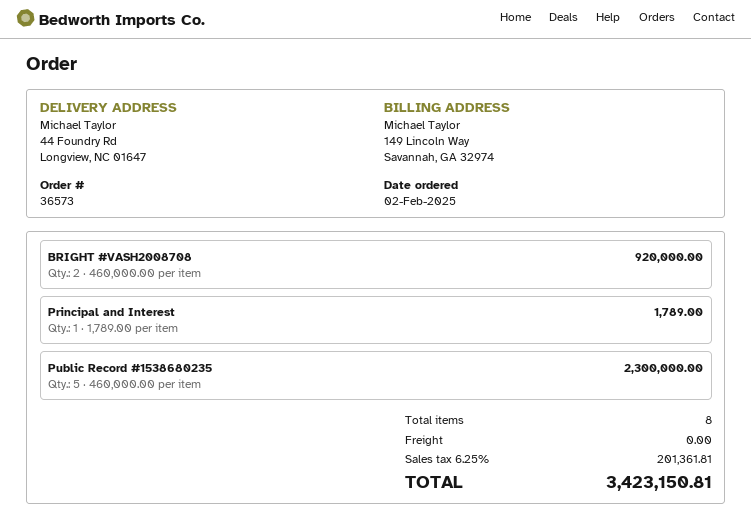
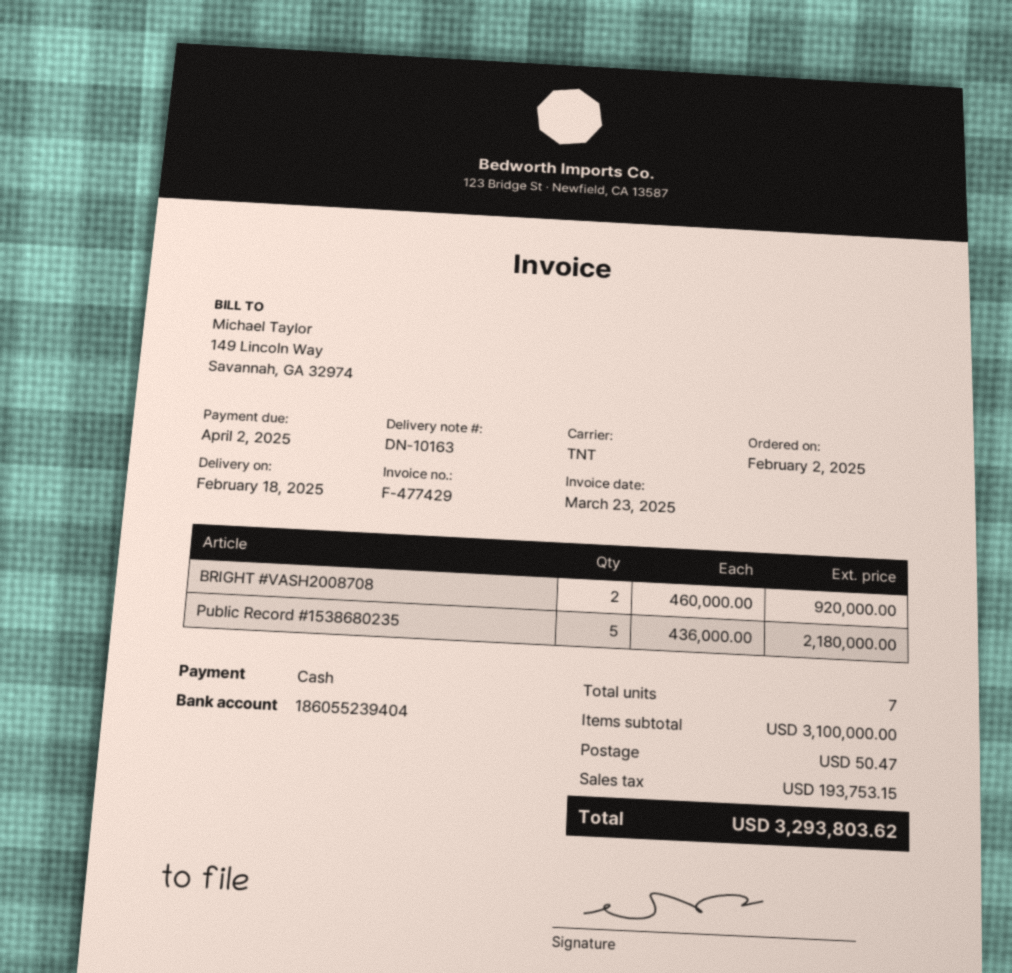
Principal and Interest: 1 x 1789.00 = 1789.00 -> none
Public Record #1538680235: 5 x 460000.00 = 2300000.00 -> 5 x 436000.00 = 2180000.00
total quantity: 8 -> 7
shipping: 0.00 -> 50.47
tax: 201361.81 -> 193753.15
total: 3423150.81 -> 3293803.62

